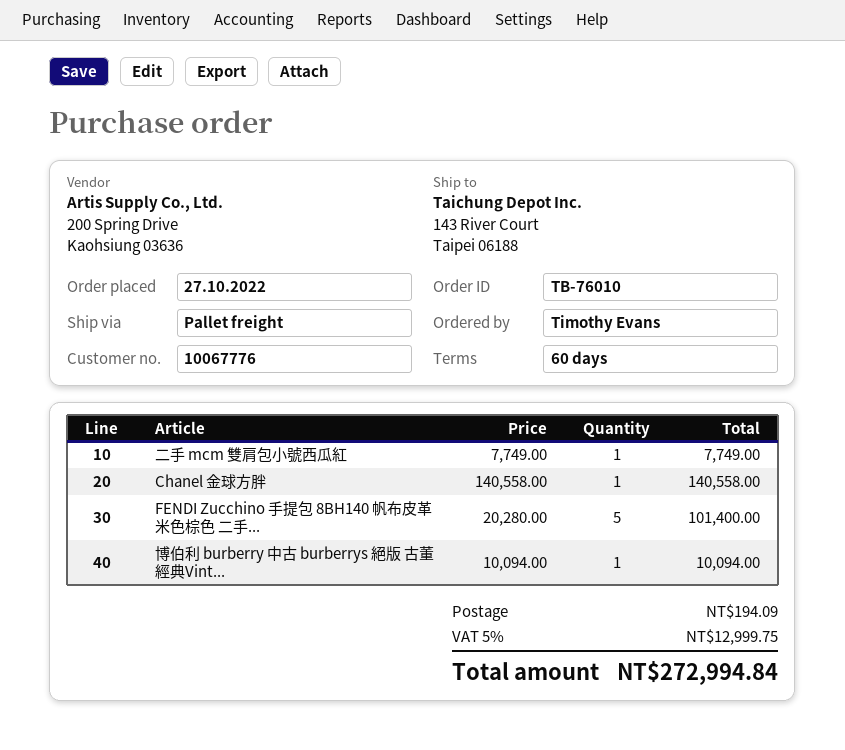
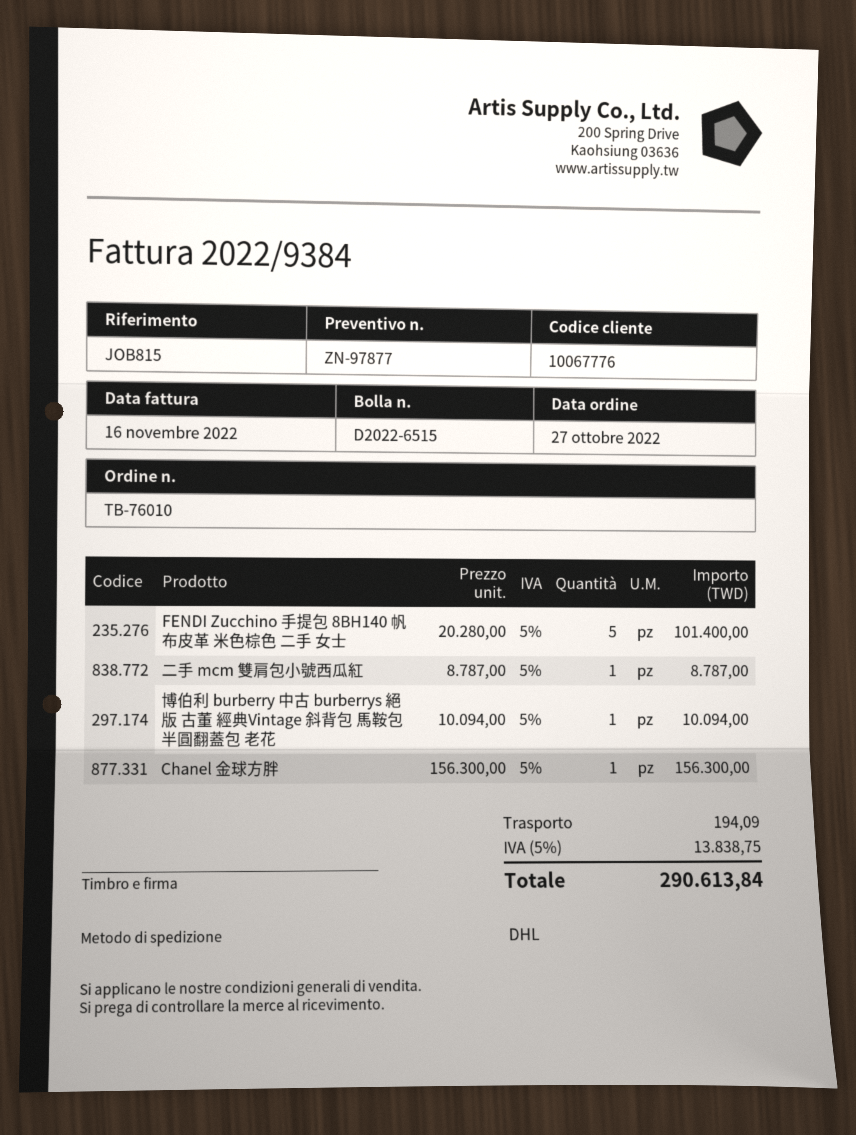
shipping method: pallet freight -> DHL
二手 mcm 雙肩包小號西瓜紅: 1 x 7749.00 = 7749.00 -> 1 x 8787.00 = 8787.00
Chanel 金球方胖: 1 x 140558.00 = 140558.00 -> 1 x 156300.00 = 156300.00
tax: 5% = 12999.75 -> 5% = 13838.75
total: 272994.84 -> 290613.84

